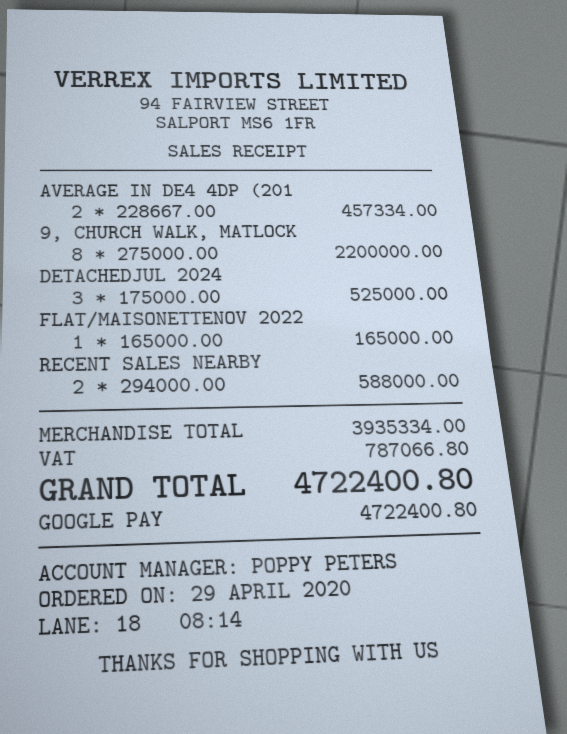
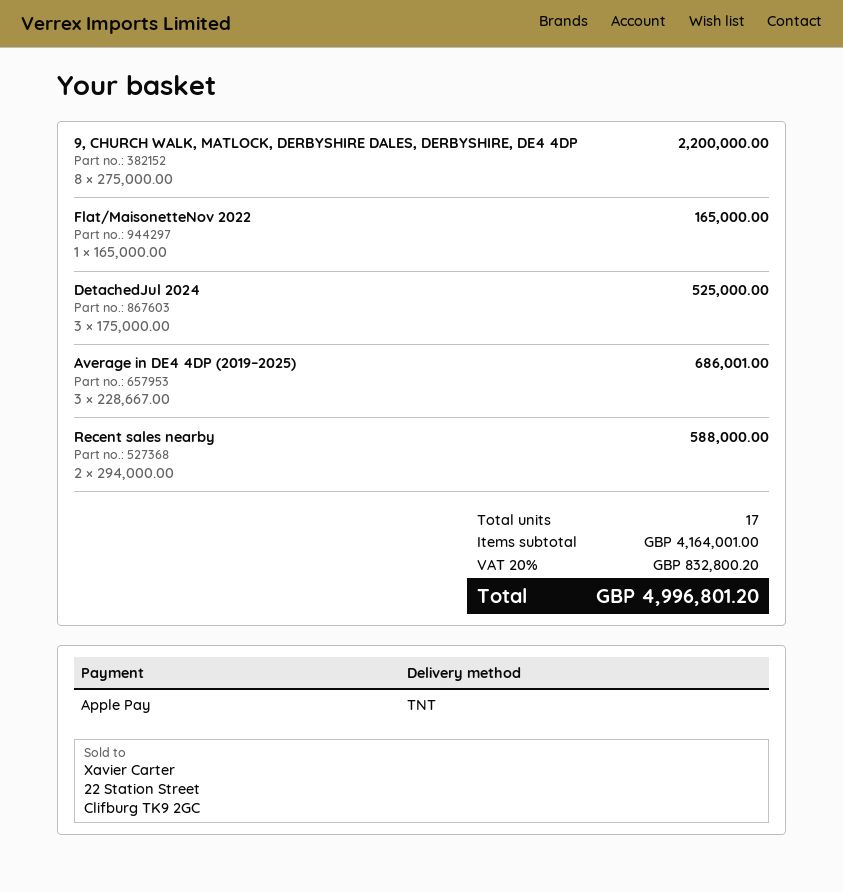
payment method: Google Pay -> Apple Pay
AVERAGE IN DE4 4DP (201: 2 x 228667.00 = 457334.00 -> 3 x 228667.00 = 686001.00
subtotal: 3935334.00 -> 4164001.00
tax: 787066.80 -> 832800.20
total: 4722400.80 -> 4996801.20

